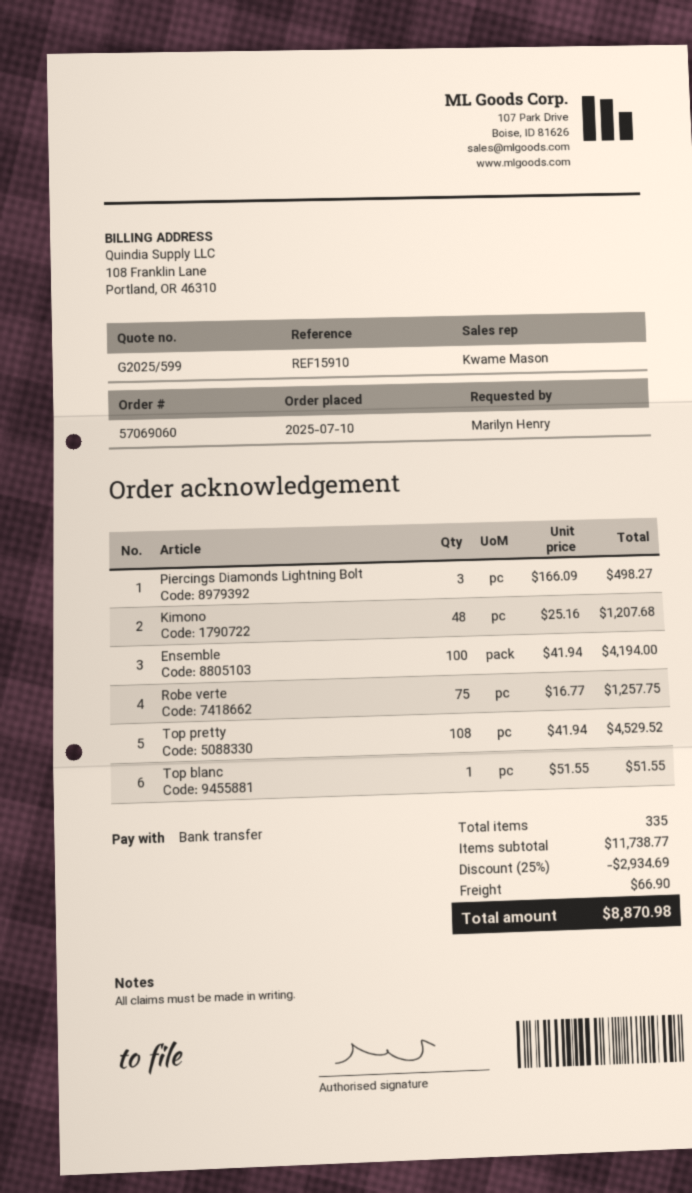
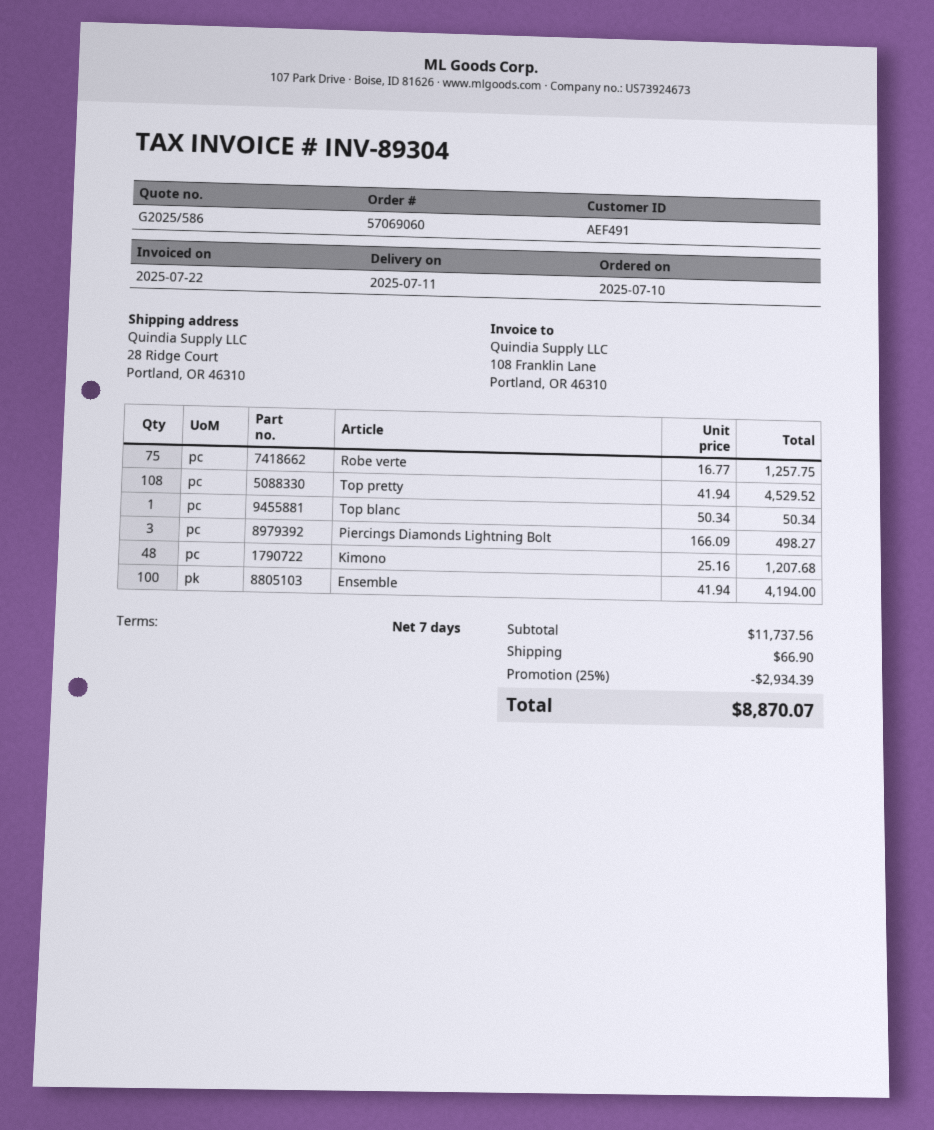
quote number: G2025/599 -> G2025/586
Top blanc: 1 x 51.55 = 51.55 -> 1 x 50.34 = 50.34
subtotal: 11738.77 -> 11737.56
discount: 25% = 2934.69 -> 25% = 2934.39
total: 8870.98 -> 8870.07

